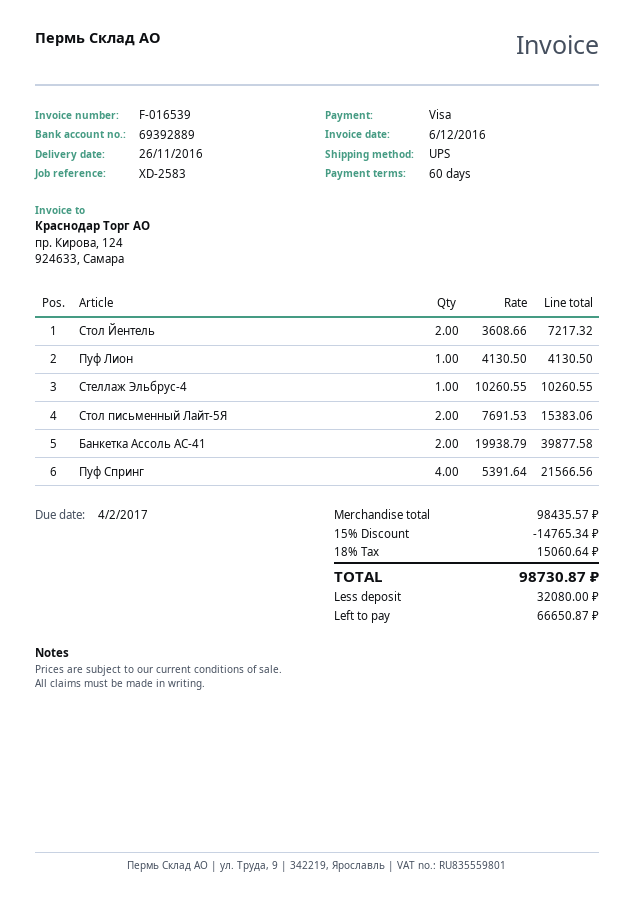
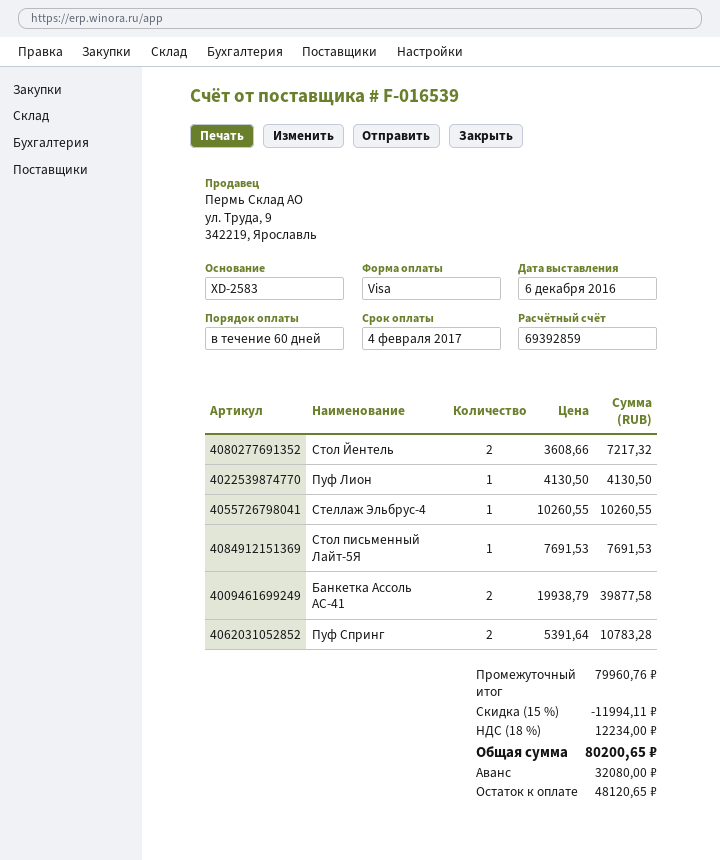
bank account: 69392889 -> 69392859
Стол письменный Лайт-5Я: 2 x 7691.53 = 15383.06 -> 1 x 7691.53 = 7691.53
Пуф Спринг: 4 x 5391.64 = 21566.56 -> 2 x 5391.64 = 10783.28
subtotal: 98435.57 -> 79960.76
discount: 15% = 14765.34 -> 15% = 11994.11
tax: 18% = 15060.64 -> 18% = 12234.00
total: 98730.87 -> 80200.65
balance: 66650.87 -> 48120.65

